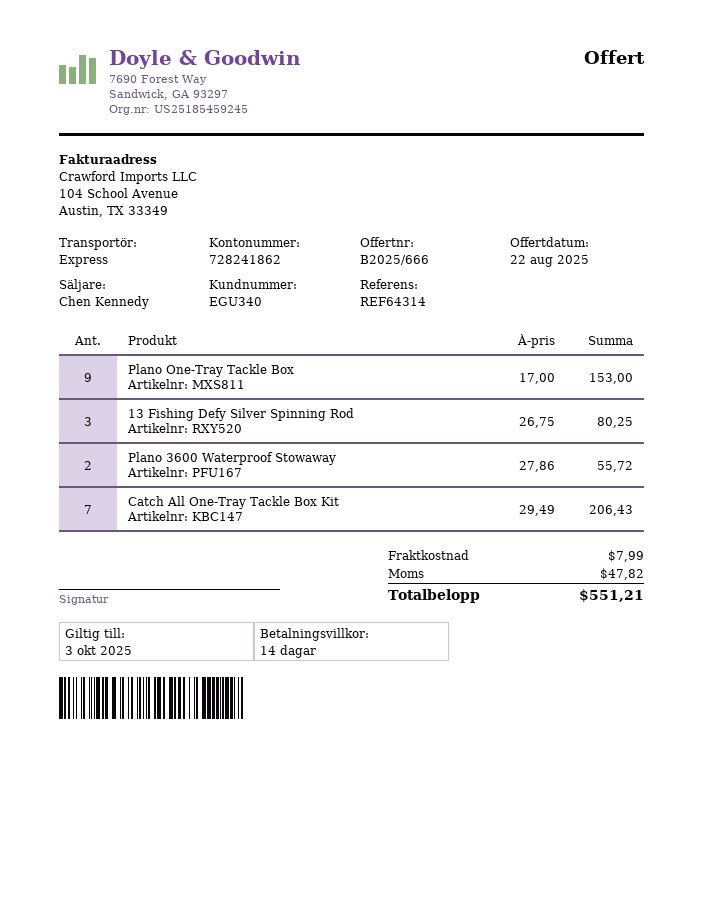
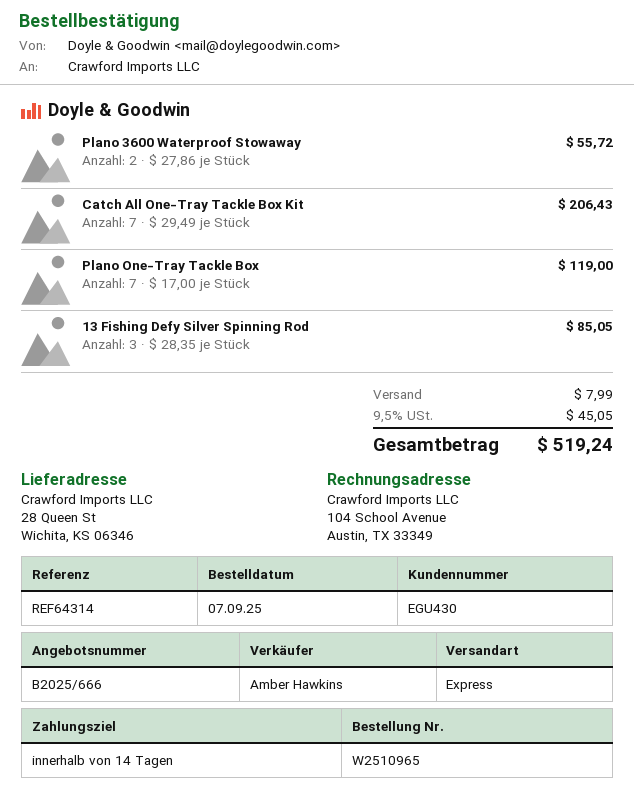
customer number: EGU340 -> EGU430
sales rep: Chen Kennedy -> Amber Hawkins
Plano One-Tray Tackle Box: 9 x 17.00 = 153.00 -> 7 x 17.00 = 119.00
13 Fishing Defy Silver Spinning Rod: 3 x 26.75 = 80.25 -> 3 x 28.35 = 85.05
tax: 47.82 -> 45.05
total: 551.21 -> 519.24

